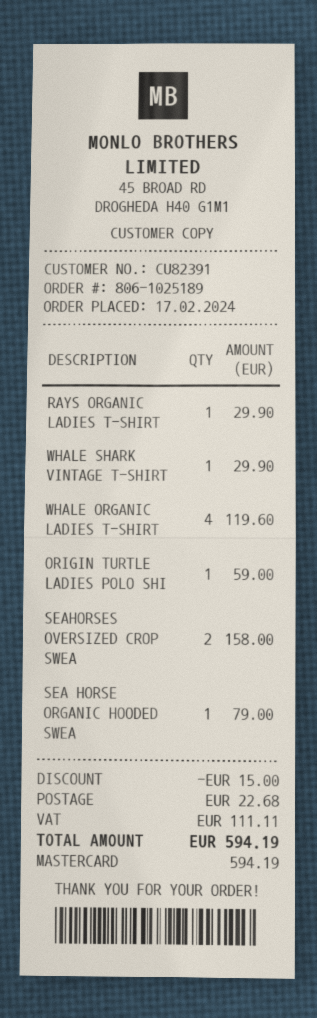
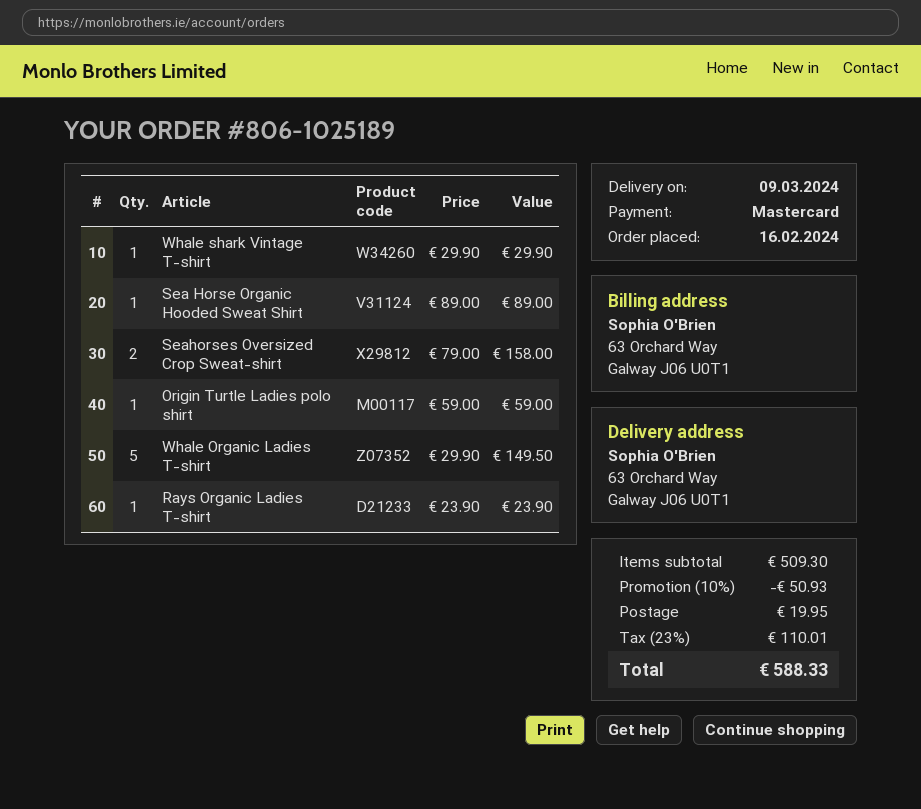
order date: 2024-02-17 -> 2024-02-16
RAYS ORGANIC LADIES T-SHIRT: 1 for 29.90 -> 1 for 23.90
WHALE ORGANIC LADIES T-SHIRT: 4 for 119.60 -> 5 for 149.50
SEA HORSE ORGANIC HOODED SWEA: 1 for 79.00 -> 1 for 89.00
discount: 15.00 -> 50.93
shipping: 22.68 -> 19.95
tax: 111.11 -> 110.01
total: 594.19 -> 588.33

